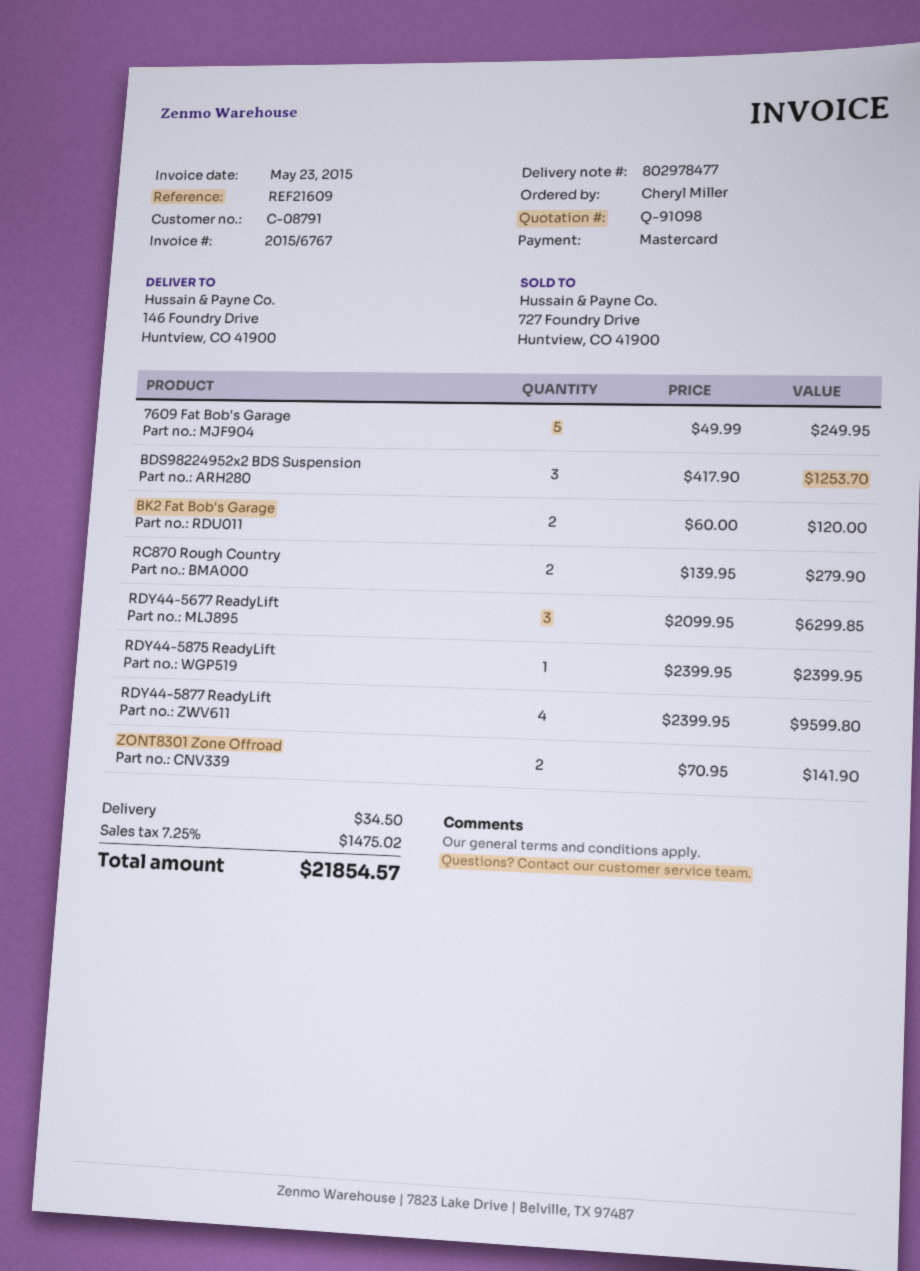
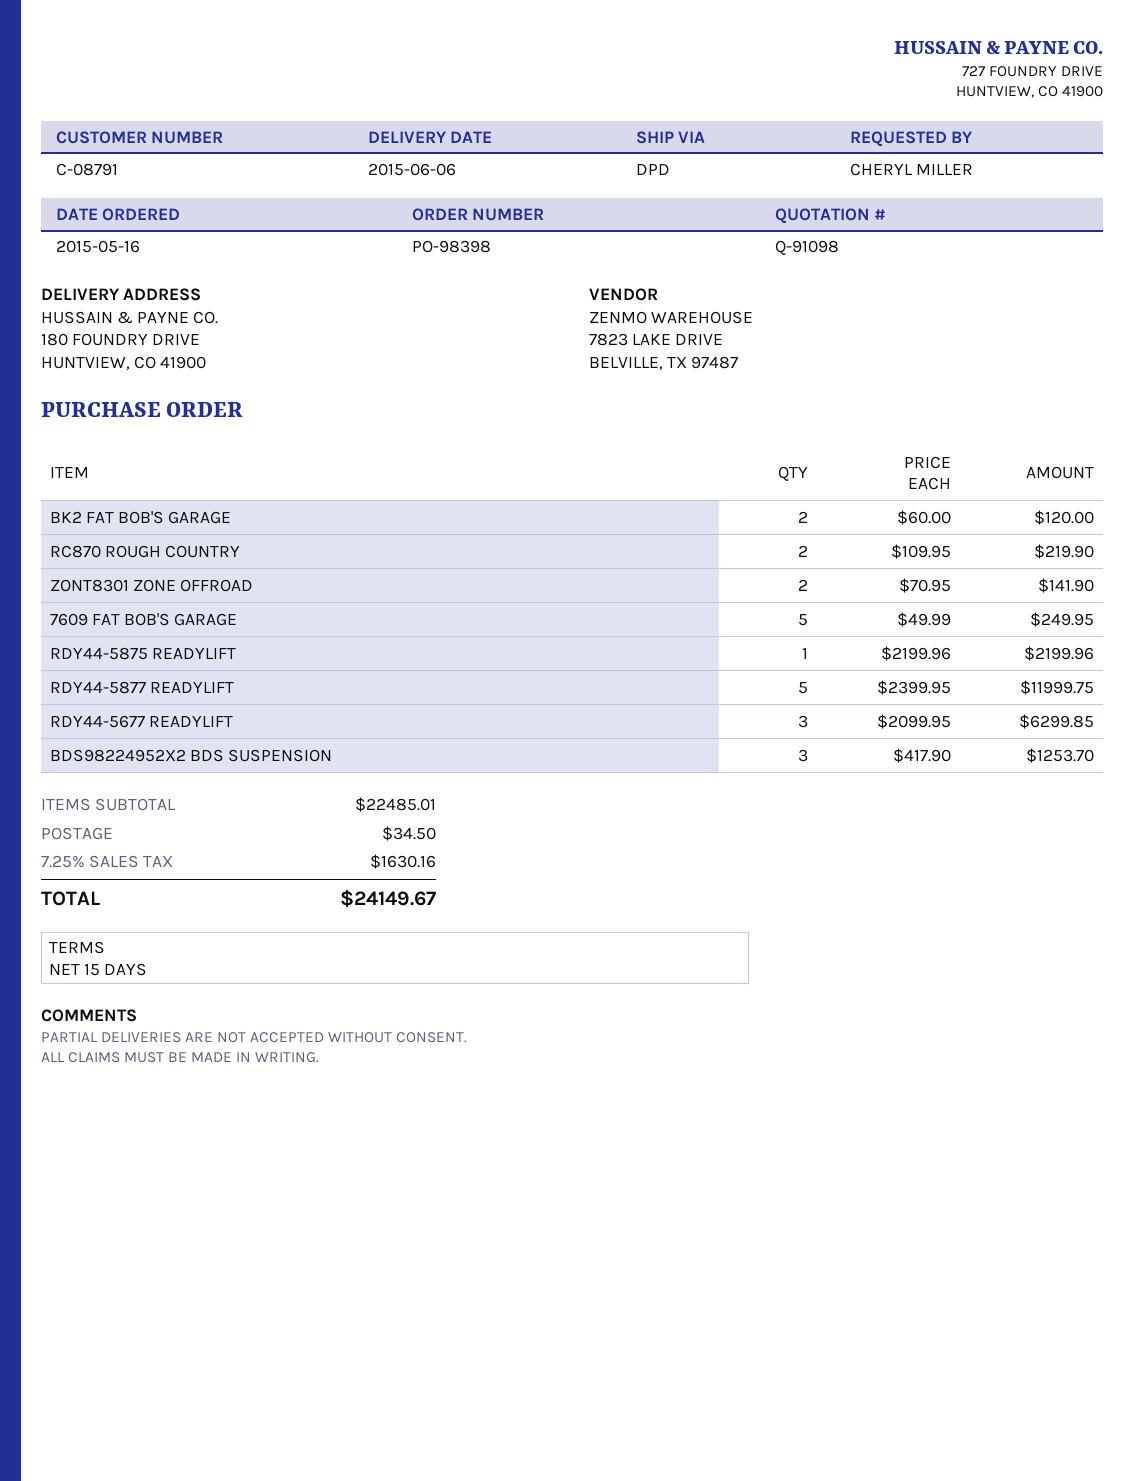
ship to: 146 Foundry Drive, Huntview, CO 41900 -> 180 FOUNDRY DRIVE, HUNTVIEW, CO 41900
RC870 Rough Country: 2 x 139.95 = 279.90 -> 2 x 109.95 = 219.90
RDY44-5875 ReadyLift: 1 x 2399.95 = 2399.95 -> 1 x 2199.96 = 2199.96
RDY44-5877 ReadyLift: 4 x 2399.95 = 9599.80 -> 5 x 2399.95 = 11999.75
tax: 7.25% = 1475.02 -> 7.25% = 1630.16
total: 21854.57 -> 24149.67

